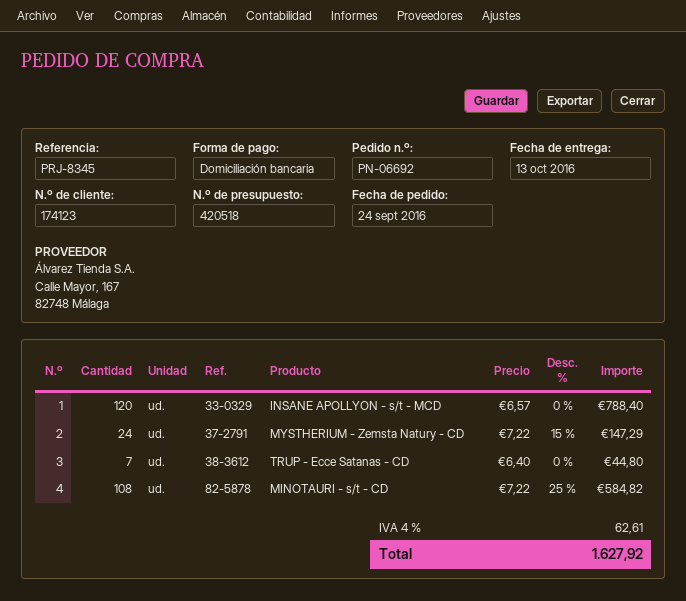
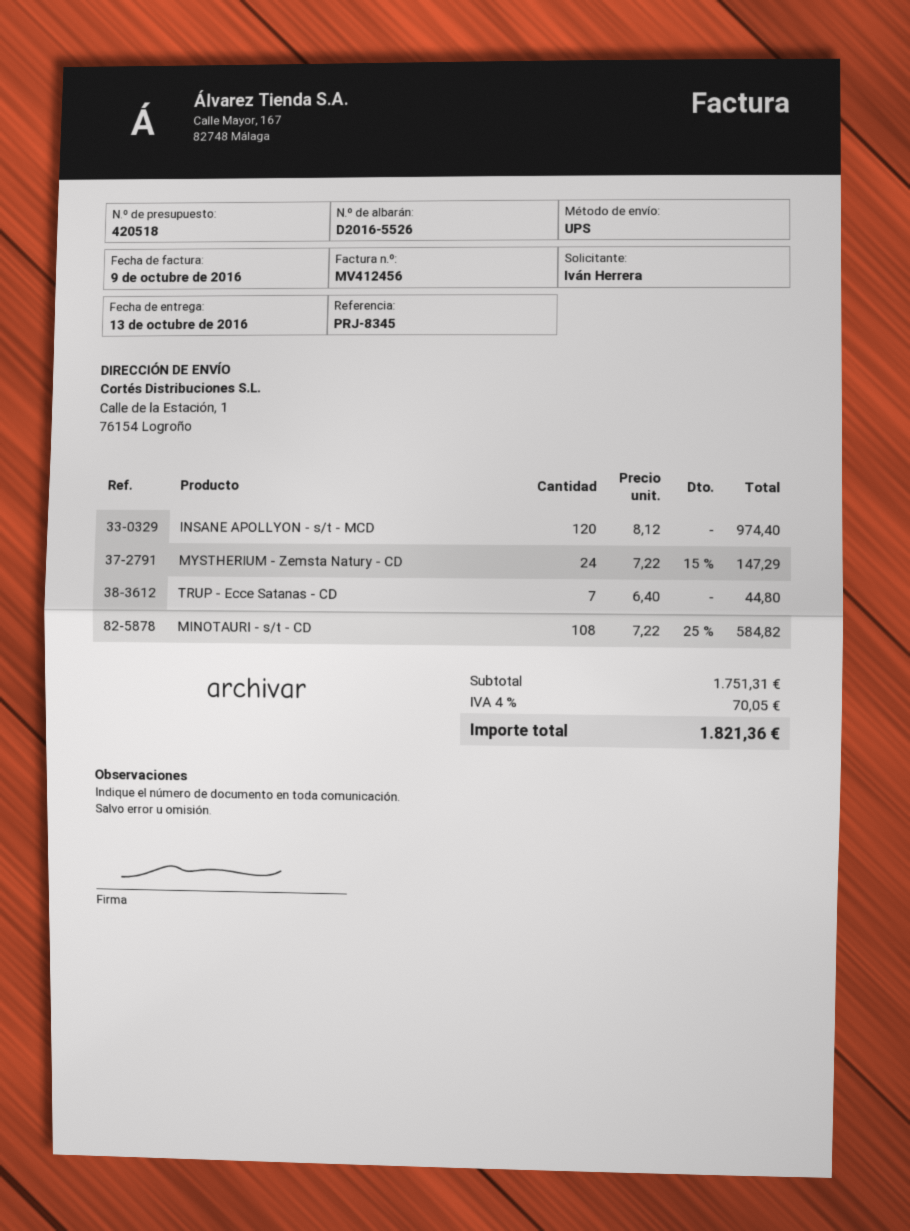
INSANE APOLLYON - s/t - MCD: 120 x 6.57 = 788.40 -> 120 x 8.12 = 974.40
tax: 4% = 62.61 -> 4% = 70.05
total: 1627.92 -> 1821.36

